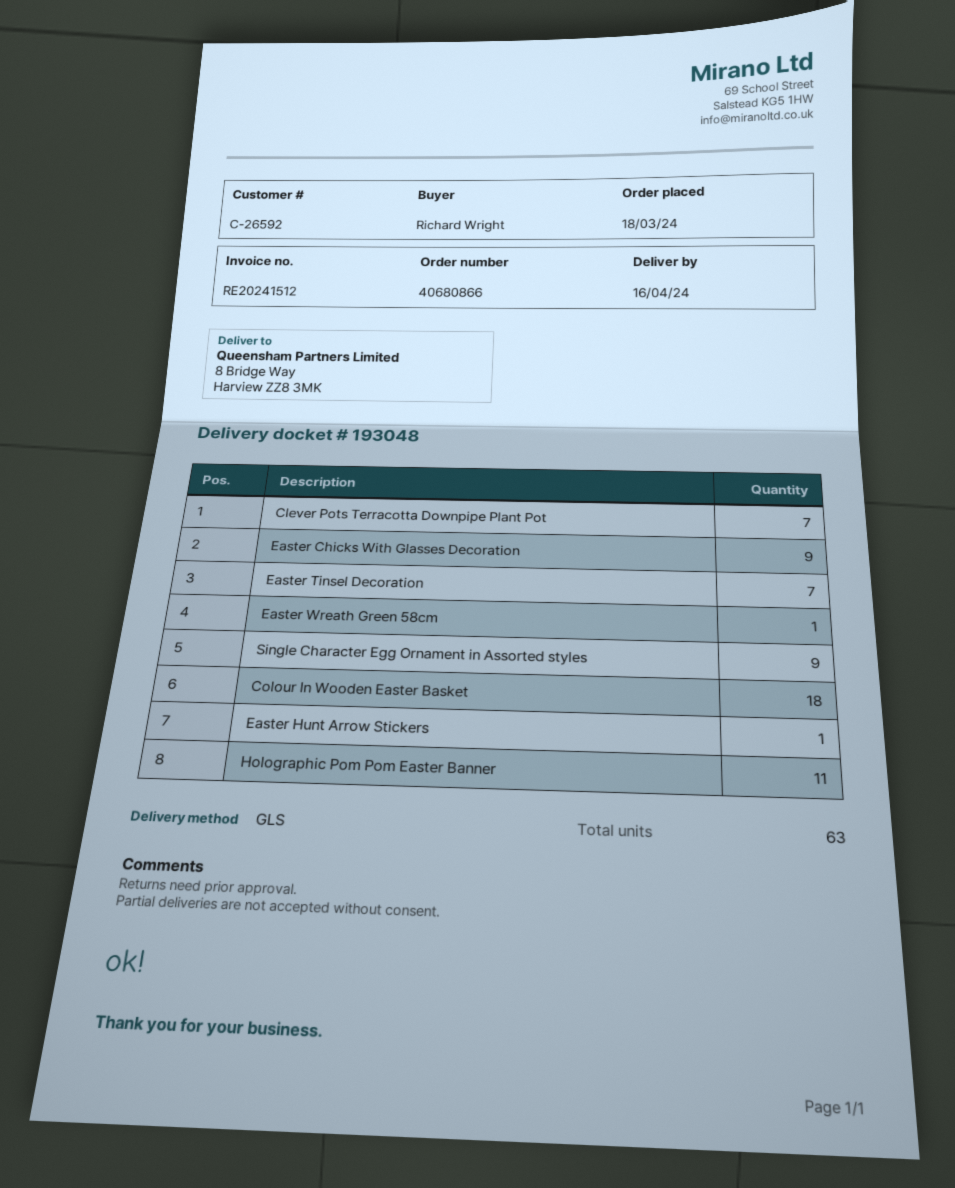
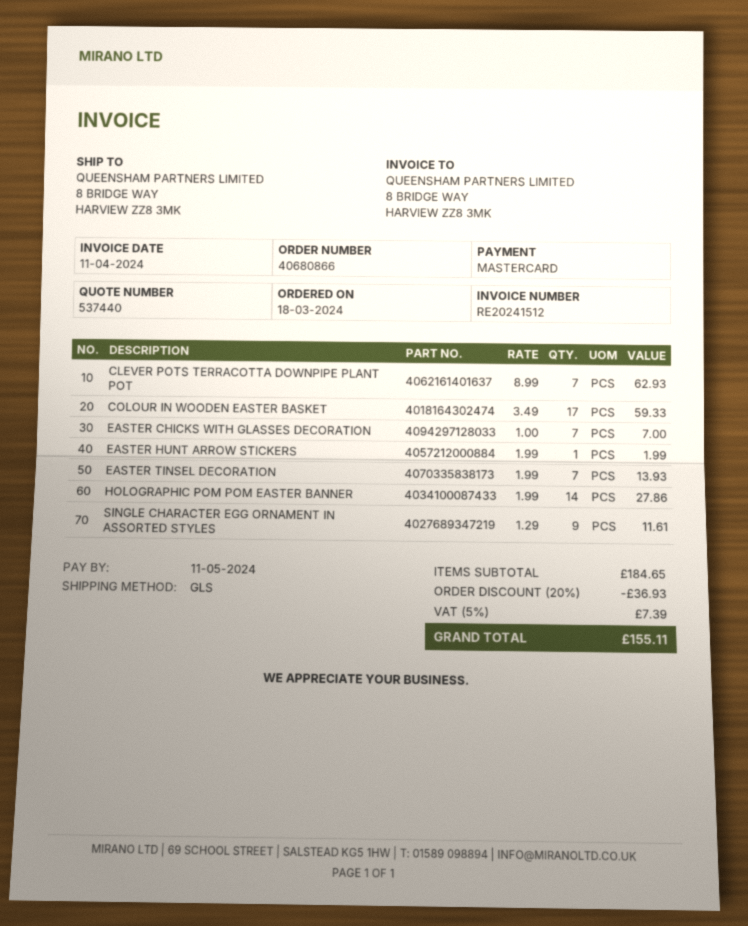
Easter Chicks With Glasses Decoration: 9 -> 7
Easter Wreath Green 58cm: 1 -> none
Colour In Wooden Easter Basket: 18 -> 17
Holographic Pom Pom Easter Banner: 11 -> 14

